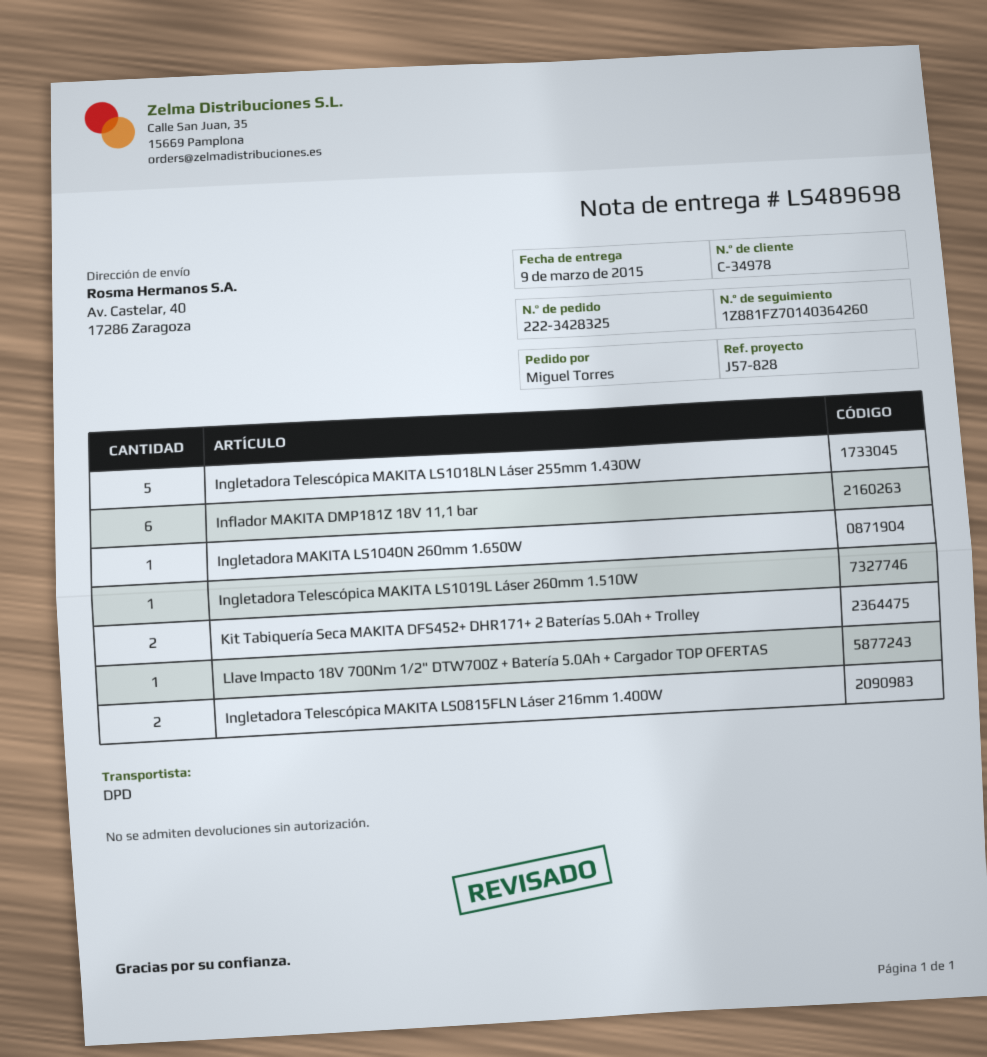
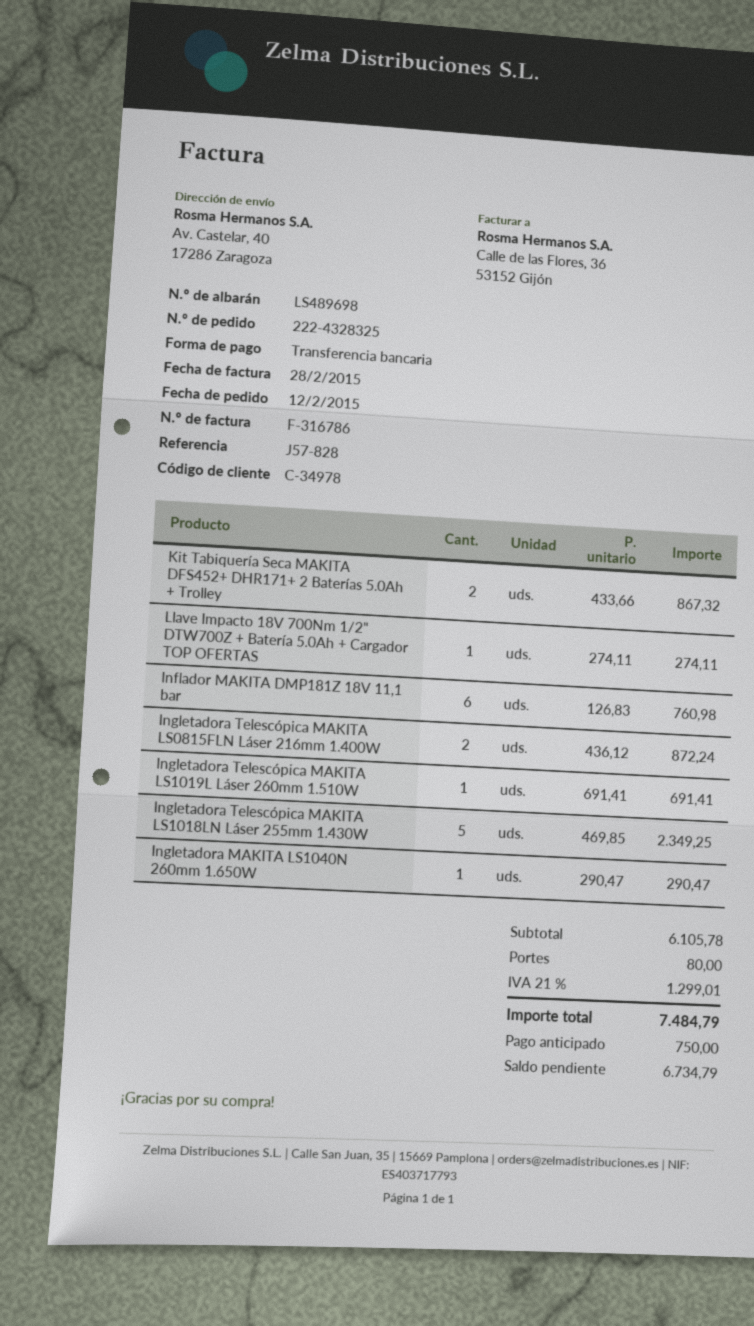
order number: 222-3428325 -> 222-4328325

